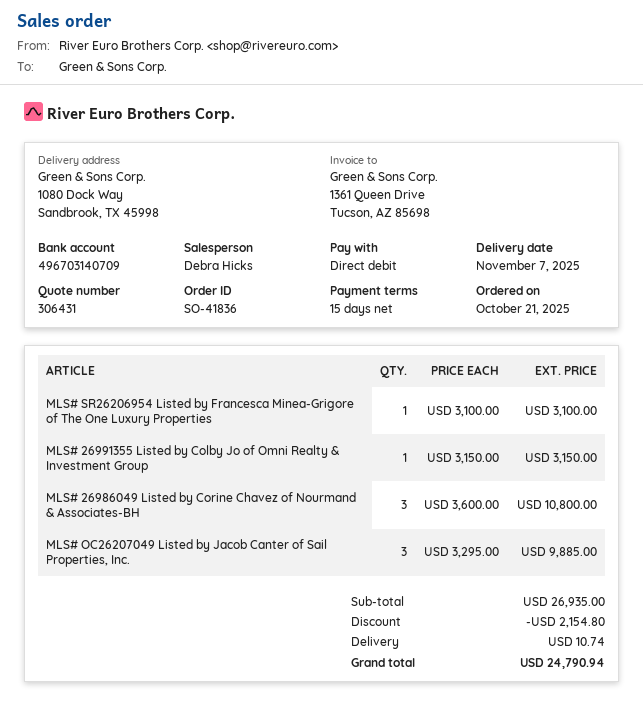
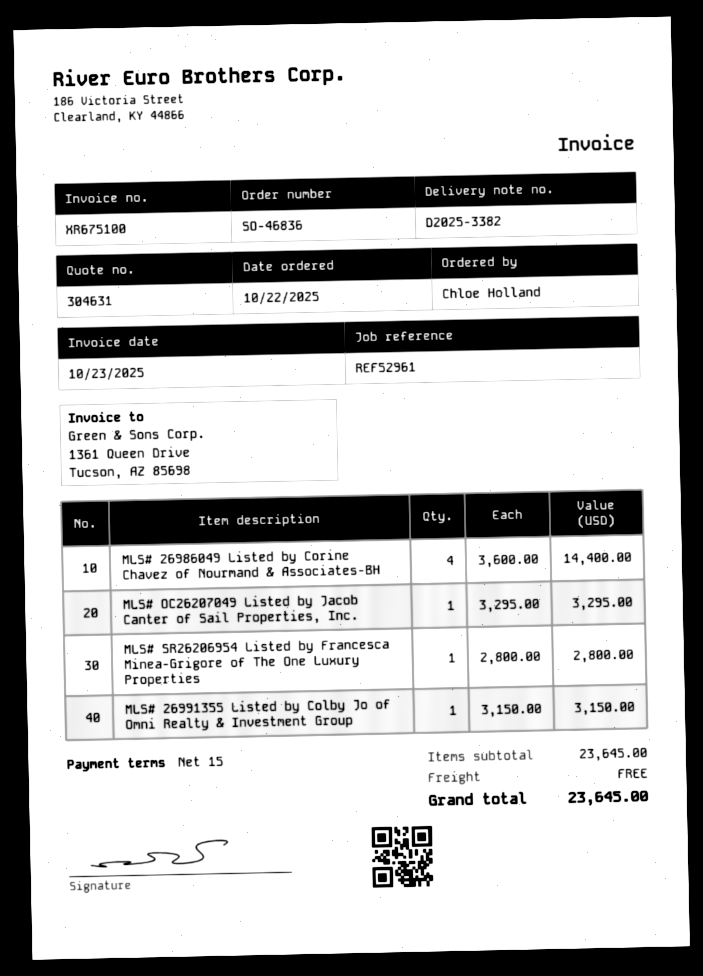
quote number: 306431 -> 304631
order number: SO-41836 -> SO-46836
order date: 2025-10-21 -> 2025-10-22
MLS# SR26206954 Listed by Francesca Minea-Grigore of The One Luxury Properties: 1 x 3100.00 = 3100.00 -> 1 x 2800.00 = 2800.00
MLS# 26986049 Listed by Corine Chavez of Nourmand & Associates-BH: 3 x 3600.00 = 10800.00 -> 4 x 3600.00 = 14400.00
MLS# OC26207049 Listed by Jacob Canter of Sail Properties, Inc.: 3 x 3295.00 = 9885.00 -> 1 x 3295.00 = 3295.00
subtotal: 26935.00 -> 23645.00
discount: 2154.80 -> none
shipping: 10.74 -> 0.00
total: 24790.94 -> 23645.00

